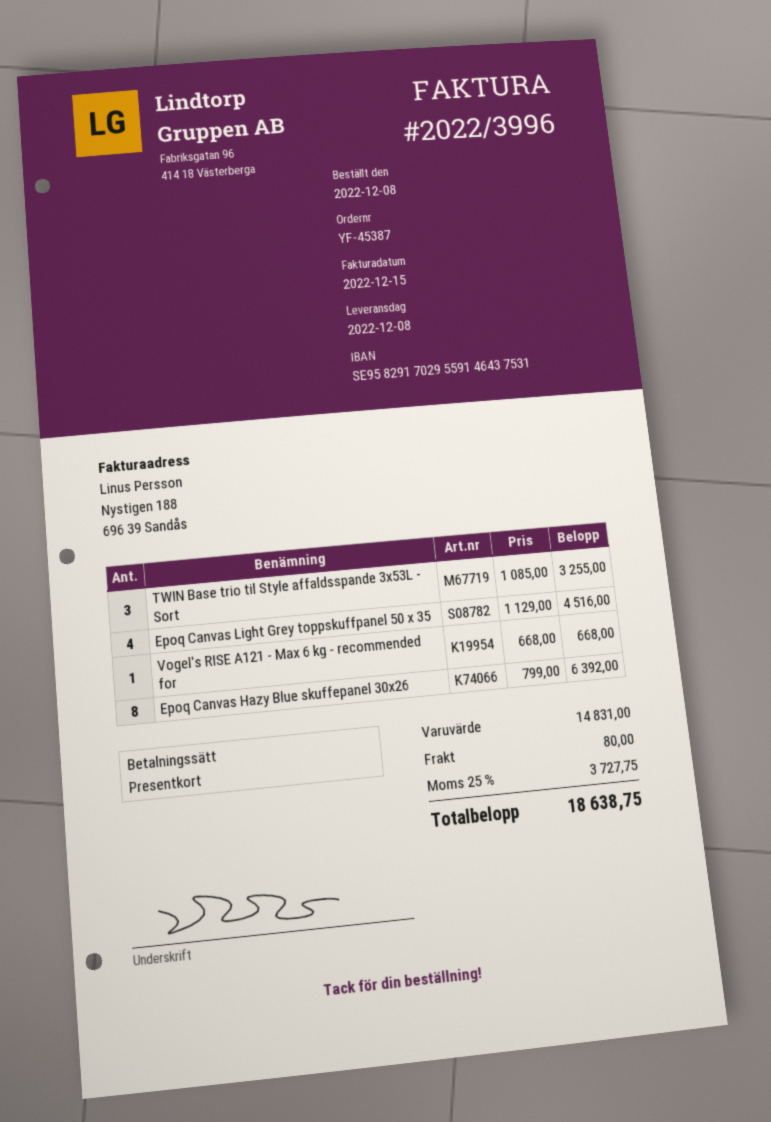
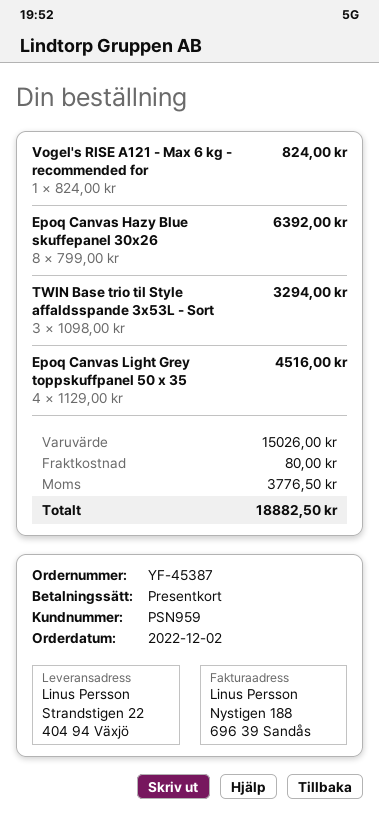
order date: 2022-12-08 -> 2022-12-02
TWIN Base trio til Style affaldsspande 3x53L - Sort: 3 x 1085.00 = 3255.00 -> 3 x 1098.00 = 3294.00
Vogel's RISE A121 - Max 6 kg - recommended for: 1 x 668.00 = 668.00 -> 1 x 824.00 = 824.00
subtotal: 14831.00 -> 15026.00
tax: 3727.75 -> 3776.50
total: 18638.75 -> 18882.50

